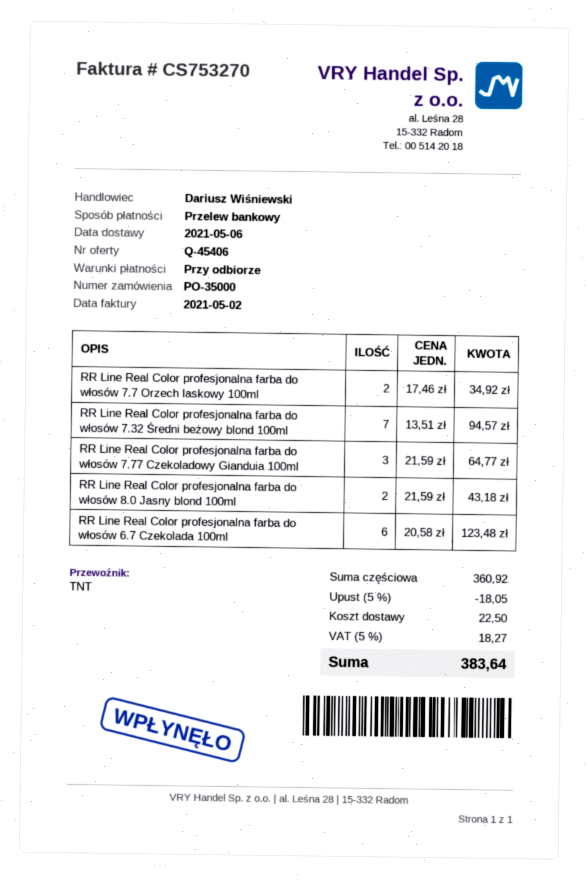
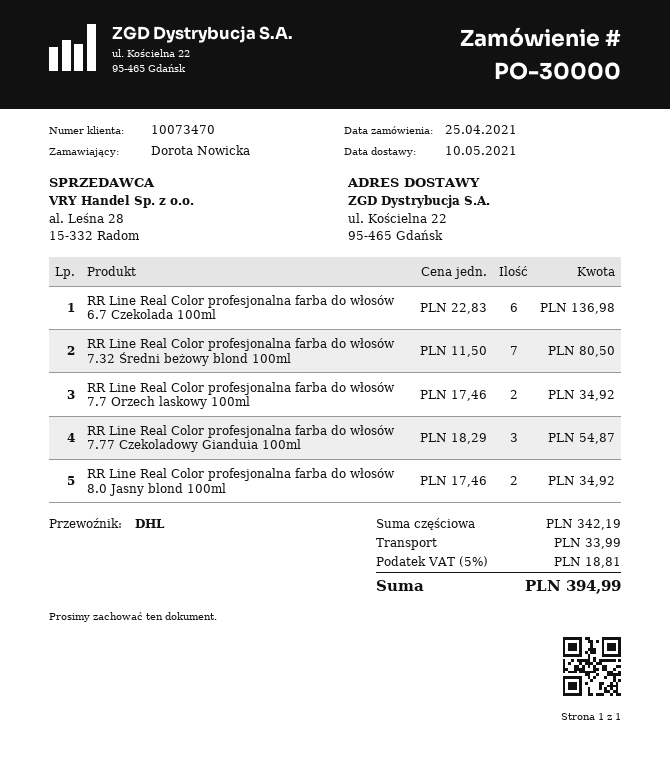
order number: PO-35000 -> PO-30000
delivery date: 2021-05-06 -> 2021-05-10
shipping method: TNT -> DHL
RR Line Real Color profesjonalna farba do włosów 7.32 Średni beżowy blond 100ml: 7 x 13.51 = 94.57 -> 7 x 11.50 = 80.50
RR Line Real Color profesjonalna farba do włosów 7.77 Czekoladowy Gianduia 100ml: 3 x 21.59 = 64.77 -> 3 x 18.29 = 54.87
RR Line Real Color profesjonalna farba do włosów 8.0 Jasny blond 100ml: 2 x 21.59 = 43.18 -> 2 x 17.46 = 34.92
RR Line Real Color profesjonalna farba do włosów 6.7 Czekolada 100ml: 6 x 20.58 = 123.48 -> 6 x 22.83 = 136.98
subtotal: 360.92 -> 342.19
discount: 5% = 18.05 -> none
shipping: 22.50 -> 33.99
tax: 5% = 18.27 -> 5% = 18.81
total: 383.64 -> 394.99

